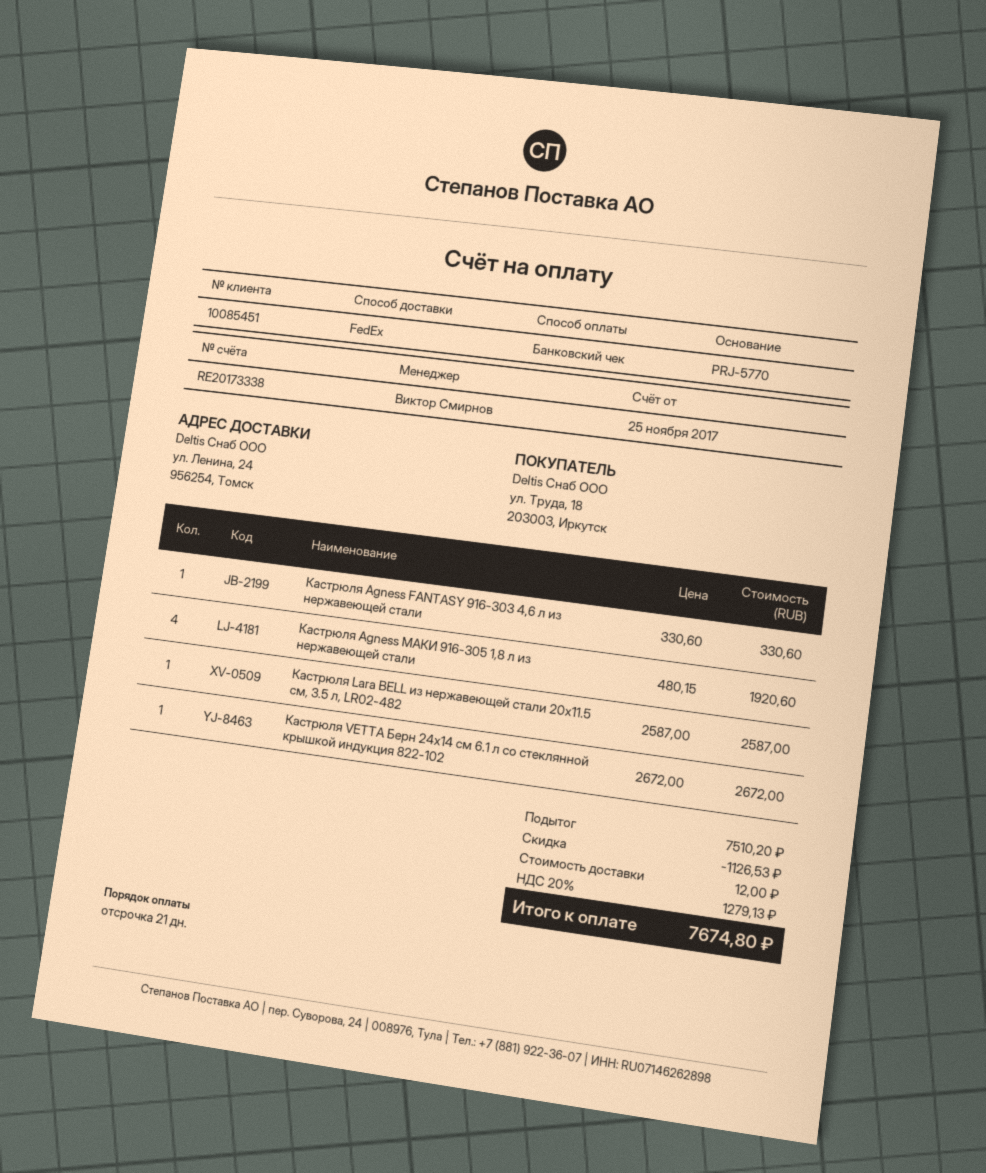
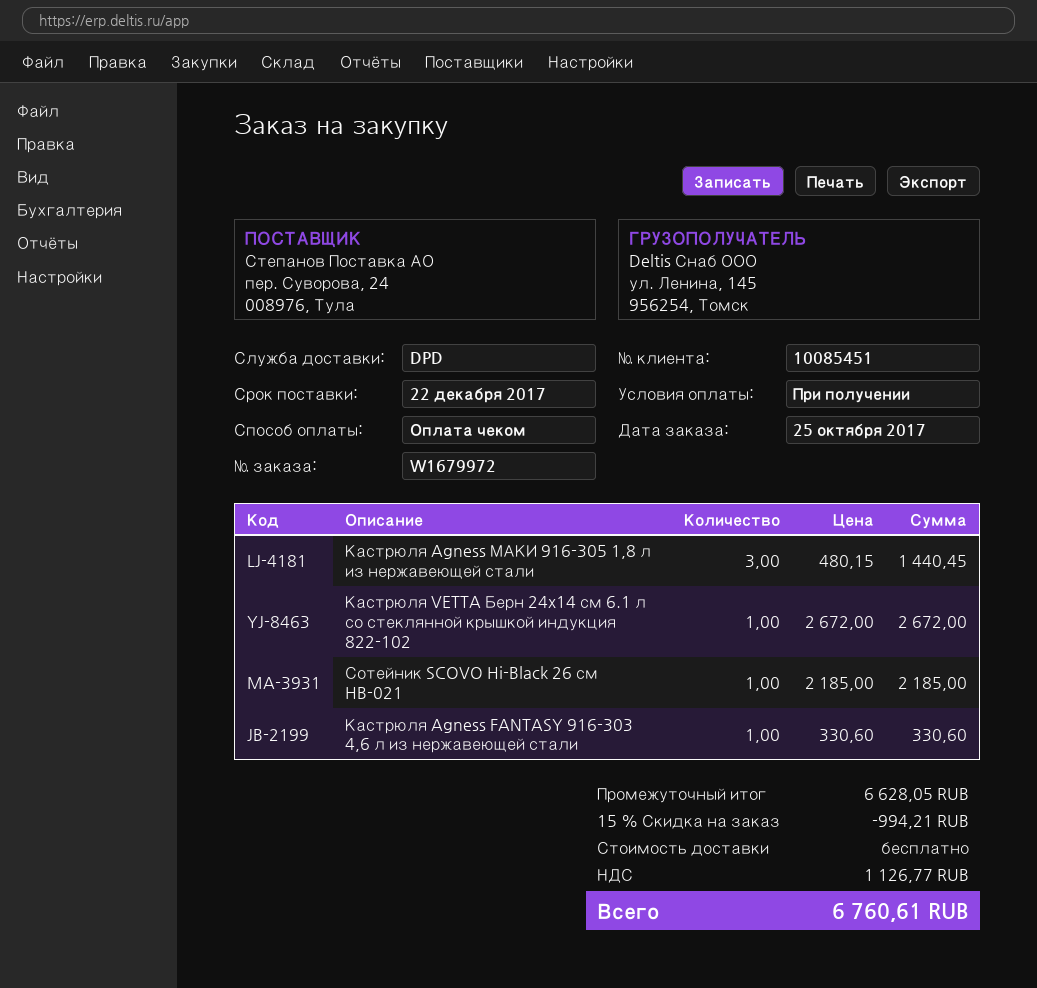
payment terms: 21 days -> on receipt
shipping method: FedEx -> DPD
ship to: ул. Ленина, 24, 956254, Томск -> ул. Ленина, 145, 956254, Томск
Кастрюля Agness МАКИ 916-305 1,8 л из нержавеющей стали: 4 x 480.15 = 1920.60 -> 3 x 480.15 = 1440.45
Кастрюля Lara BELL из нержавеющей стали 20x11.5 см, 3.5 л, LR02-482: 1 x 2587.00 = 2587.00 -> none
Сотейник SCOVO Hi-Black 26 см HB-021: none -> 1 x 2185.00 = 2185.00
subtotal: 7510.20 -> 6628.05
discount: 1126.53 -> 994.21
shipping: 12.00 -> 0.00
tax: 1279.13 -> 1126.77
total: 7674.80 -> 6760.61

